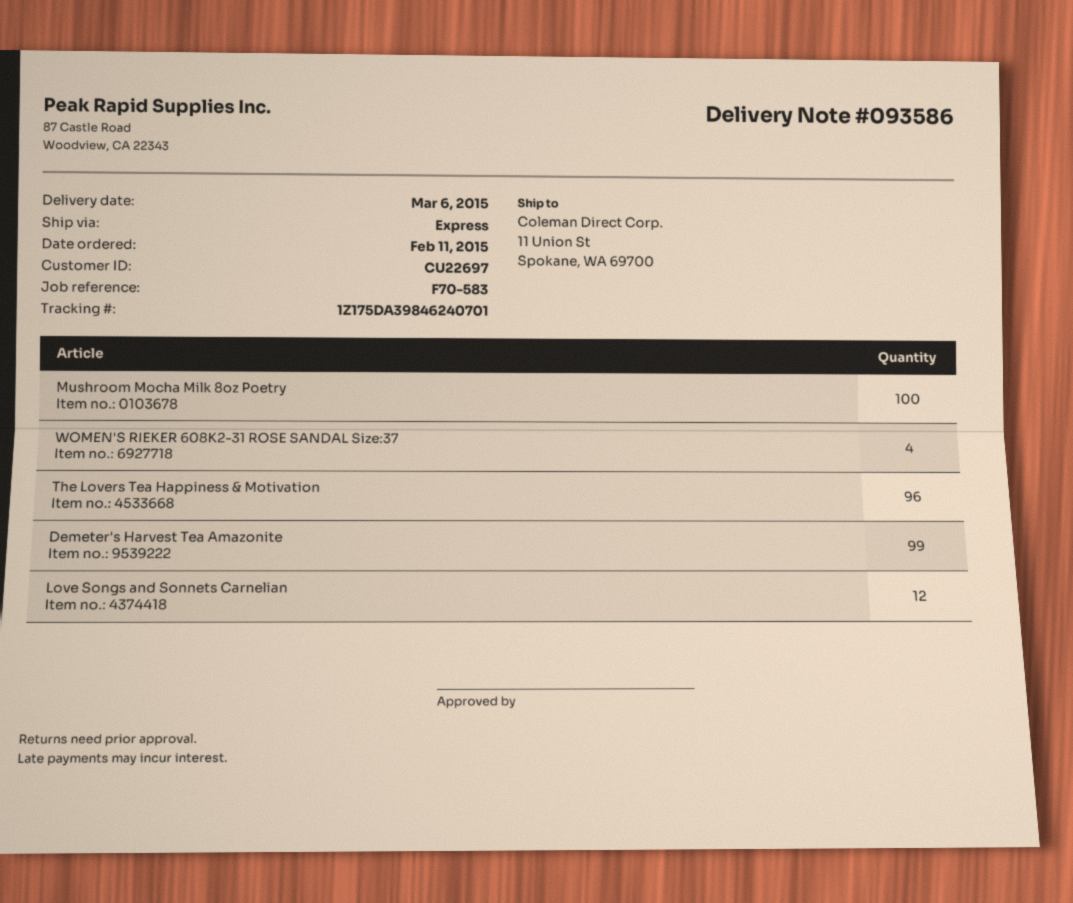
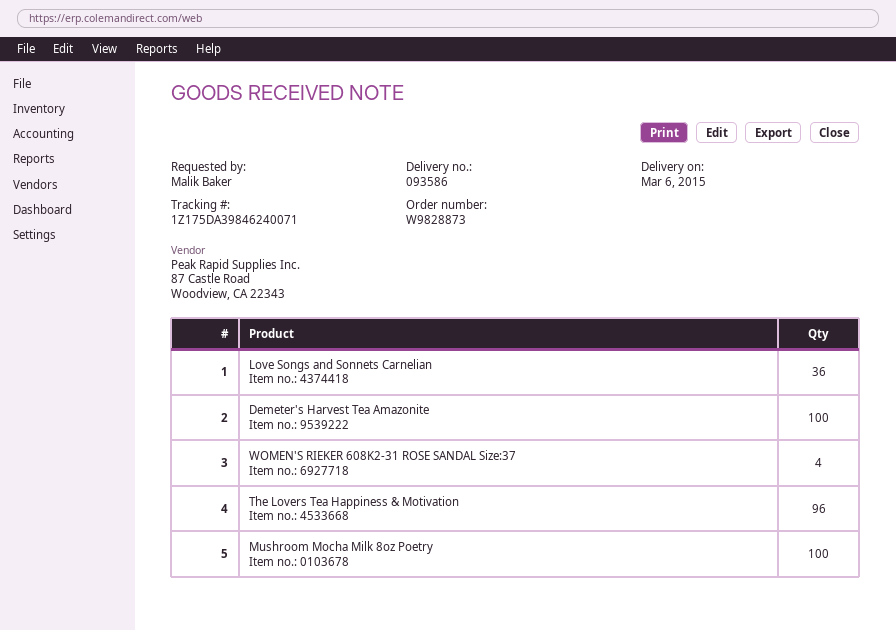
tracking number: 1Z175DA39846240701 -> 1Z175DA39846240071
Demeter's Harvest Tea Amazonite: 99 -> 100
Love Songs and Sonnets Carnelian: 12 -> 36

